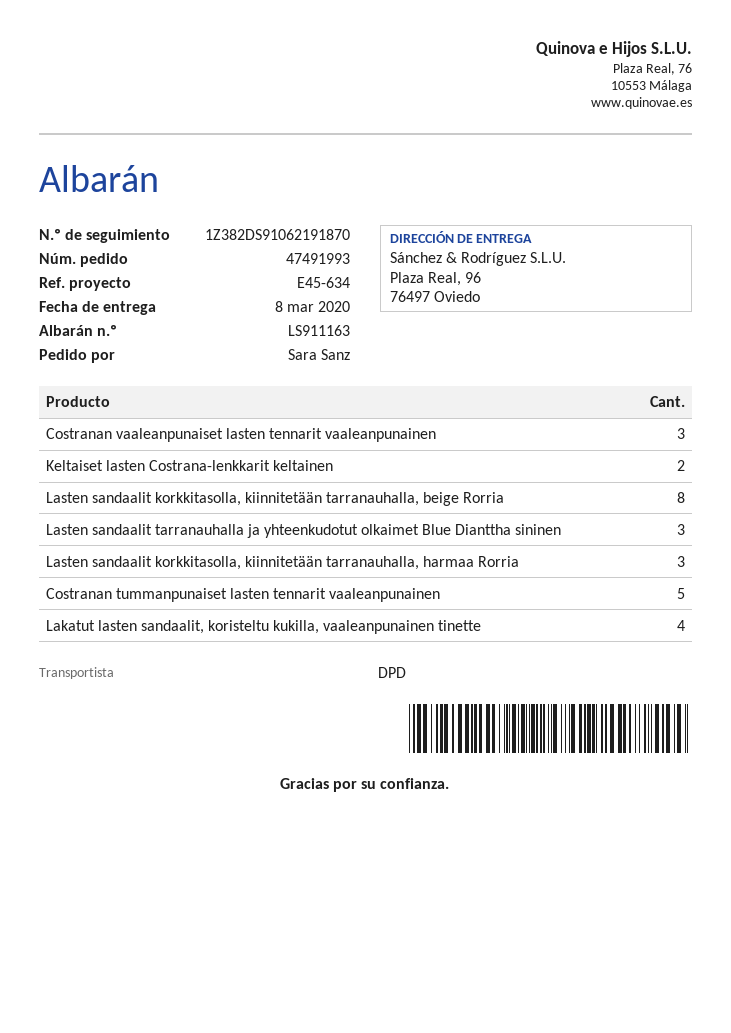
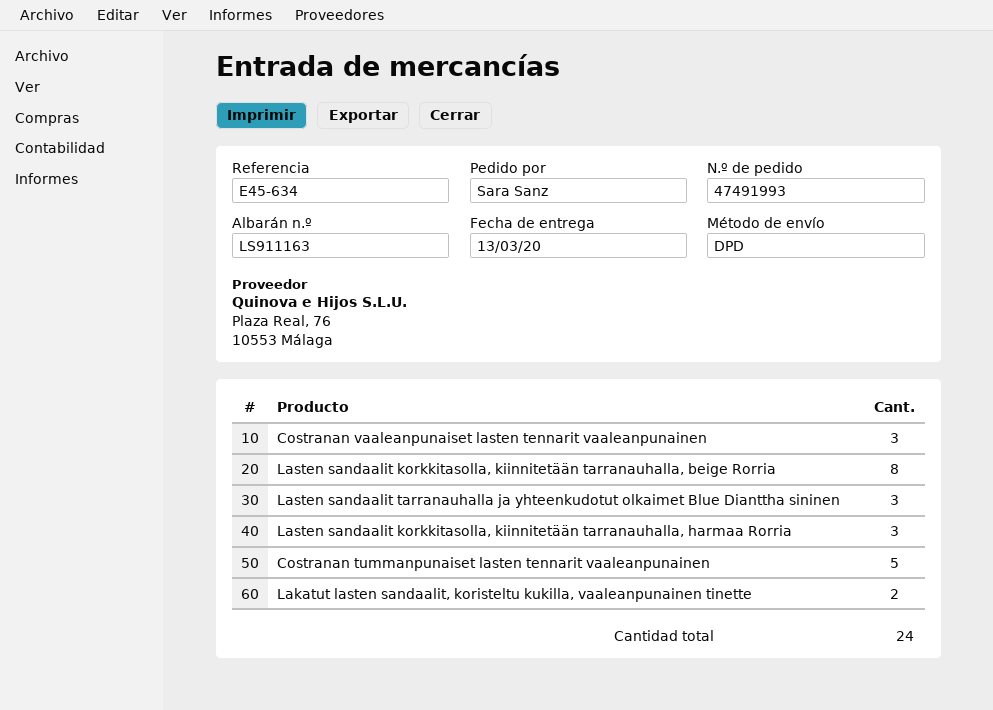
delivery date: 2020-03-08 -> 2020-03-13
Keltaiset lasten Costrana-lenkkarit keltainen: 2 -> none
Lakatut lasten sandaalit, koristeltu kukilla, vaaleanpunainen tinette: 4 -> 2

